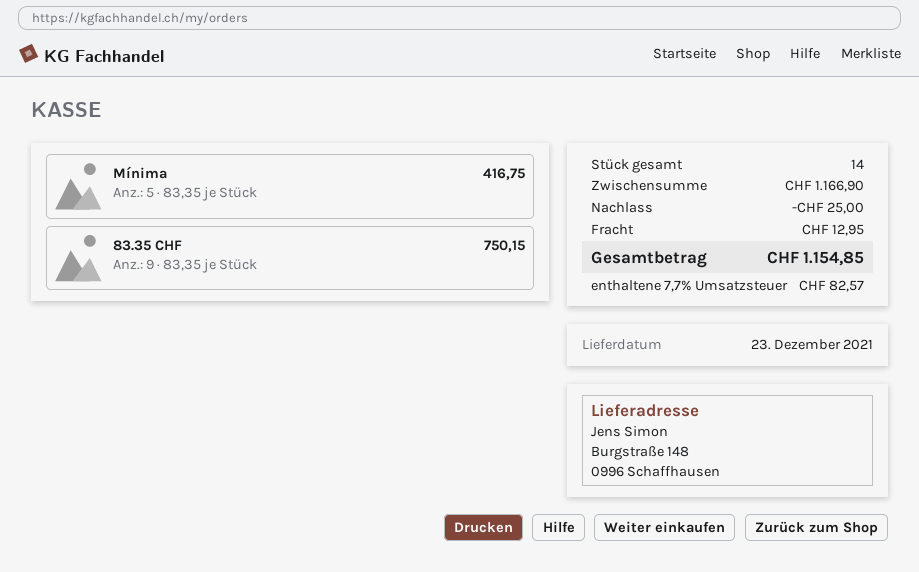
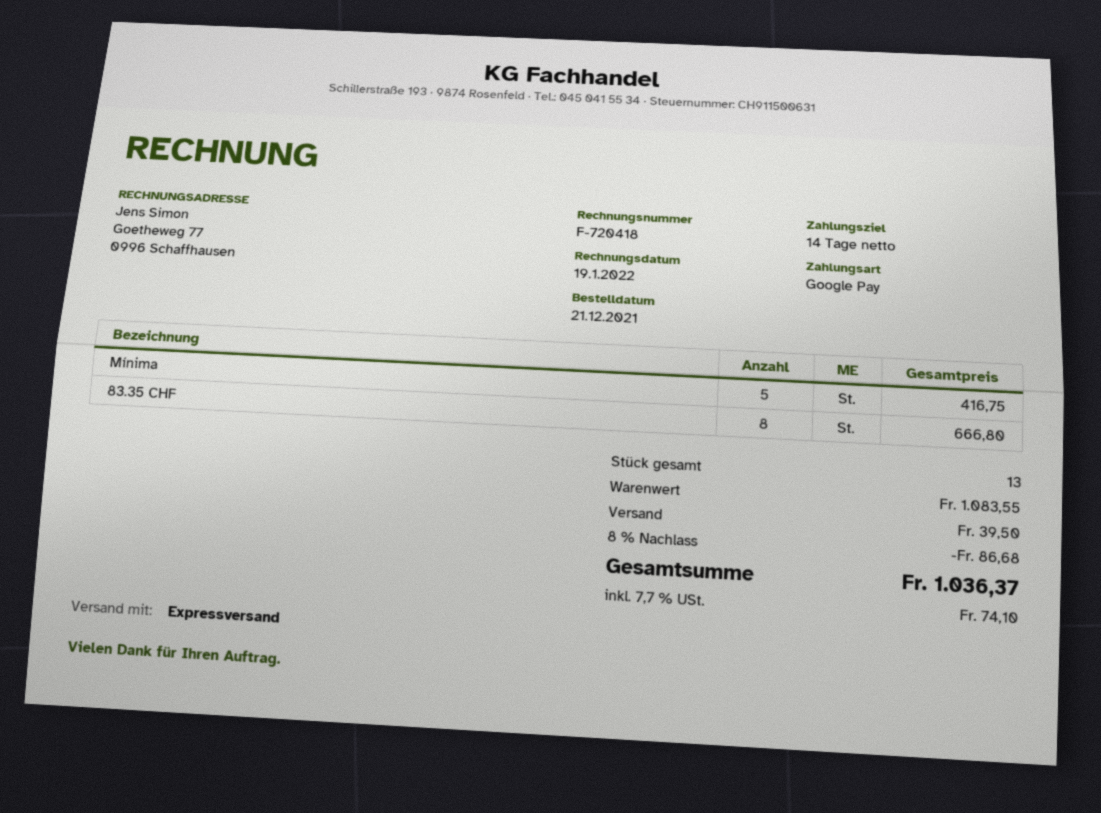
83.35 CHF: 9 for 750.15 -> 8 for 666.80
total quantity: 14 -> 13
subtotal: 1166.90 -> 1083.55
discount: 25.00 -> 86.68
shipping: 12.95 -> 39.50
tax: 7.7% = 82.57 -> 7.7% = 74.10
total: 1154.85 -> 1036.37

